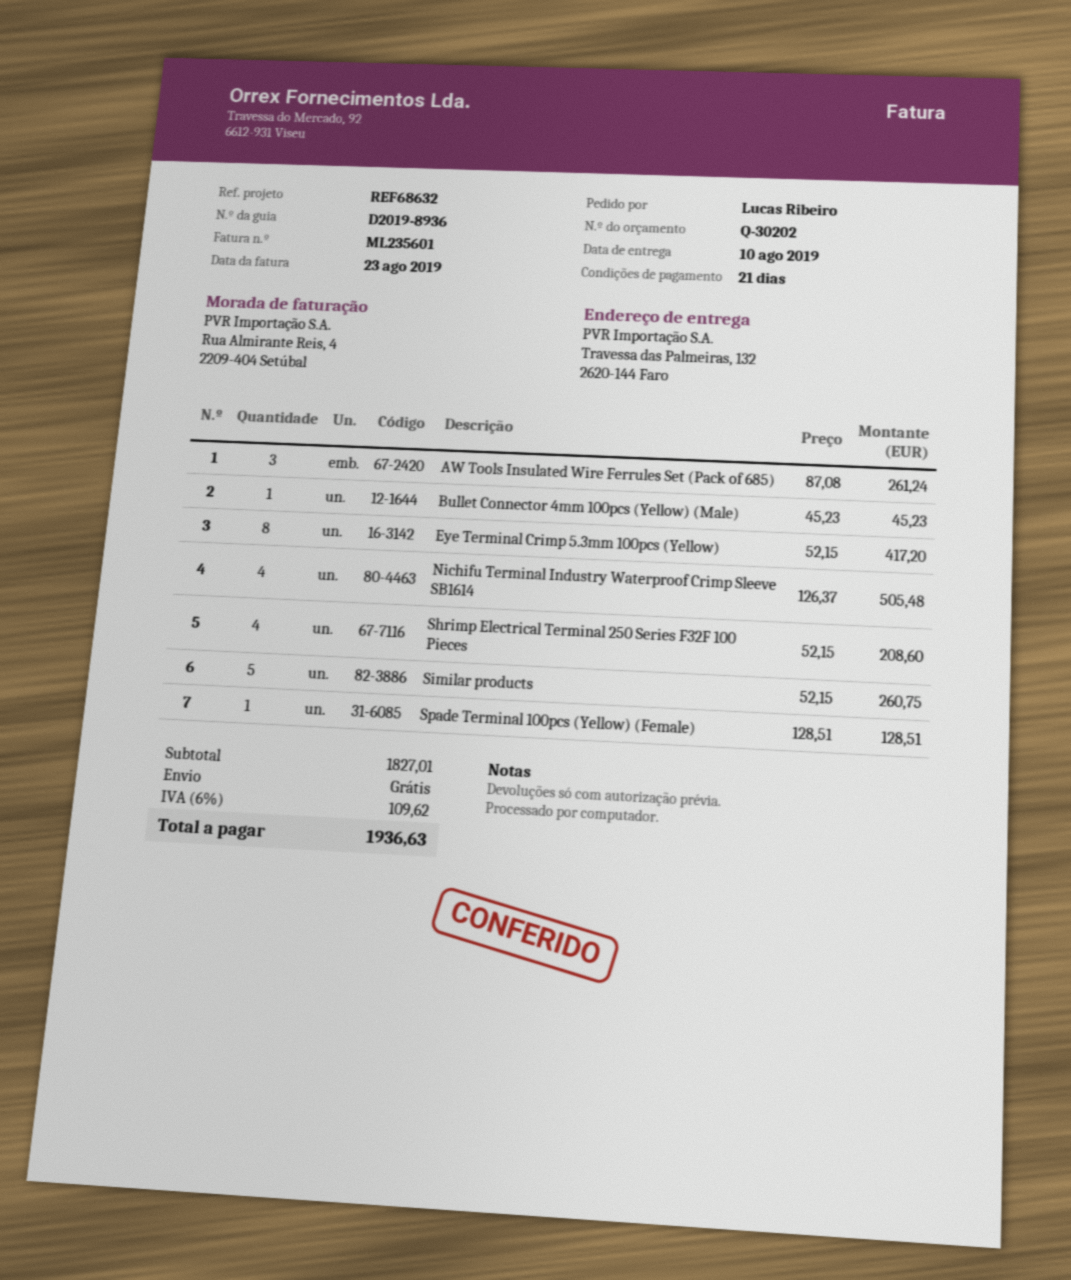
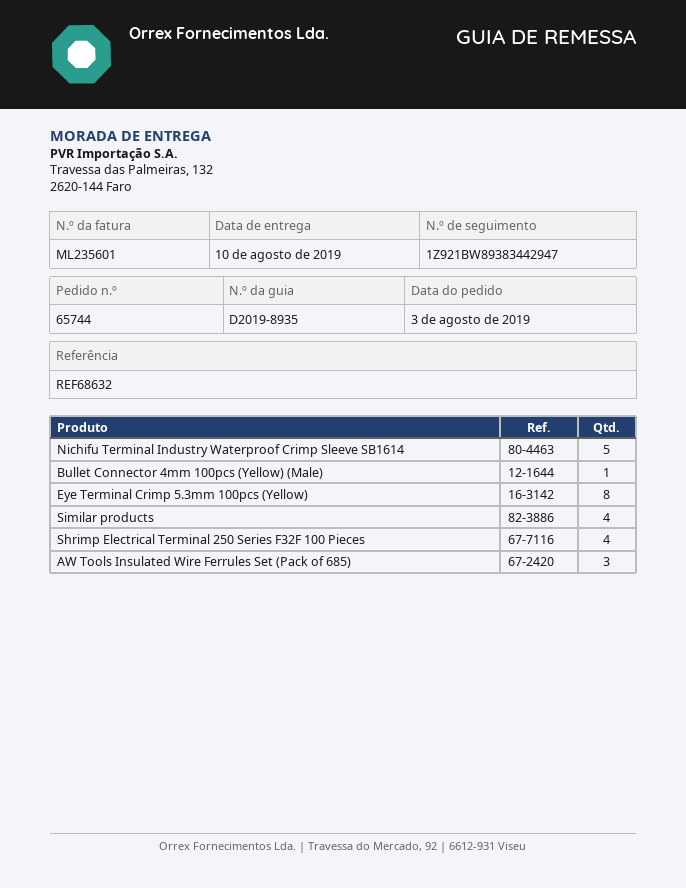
delivery note number: D2019-8936 -> D2019-8935
Nichifu Terminal Industry Waterproof Crimp Sleeve SB1614: 4 -> 5
Similar products: 5 -> 4
Spade Terminal 100pcs (Yellow) (Female): 1 -> none

